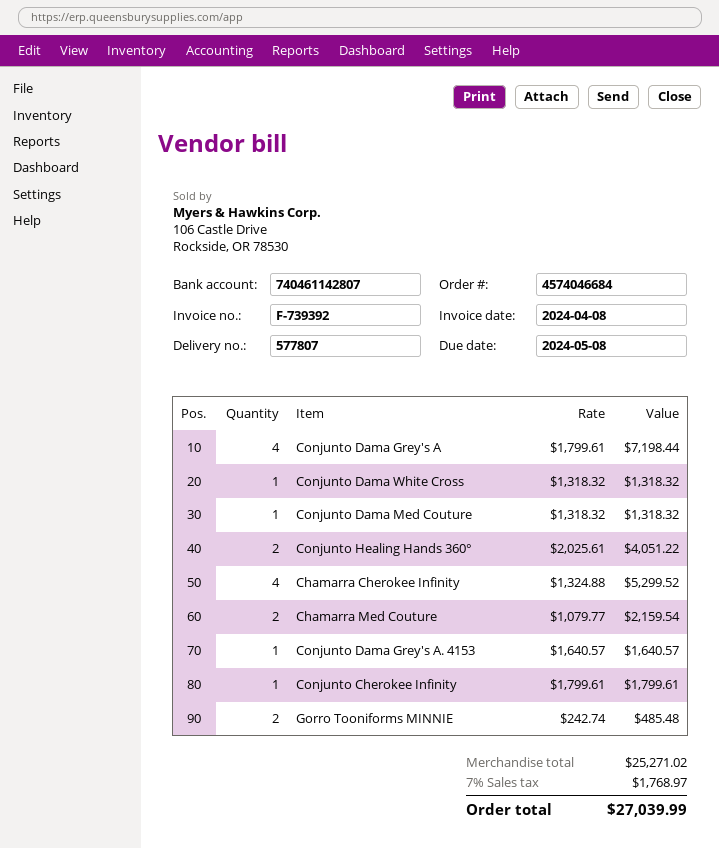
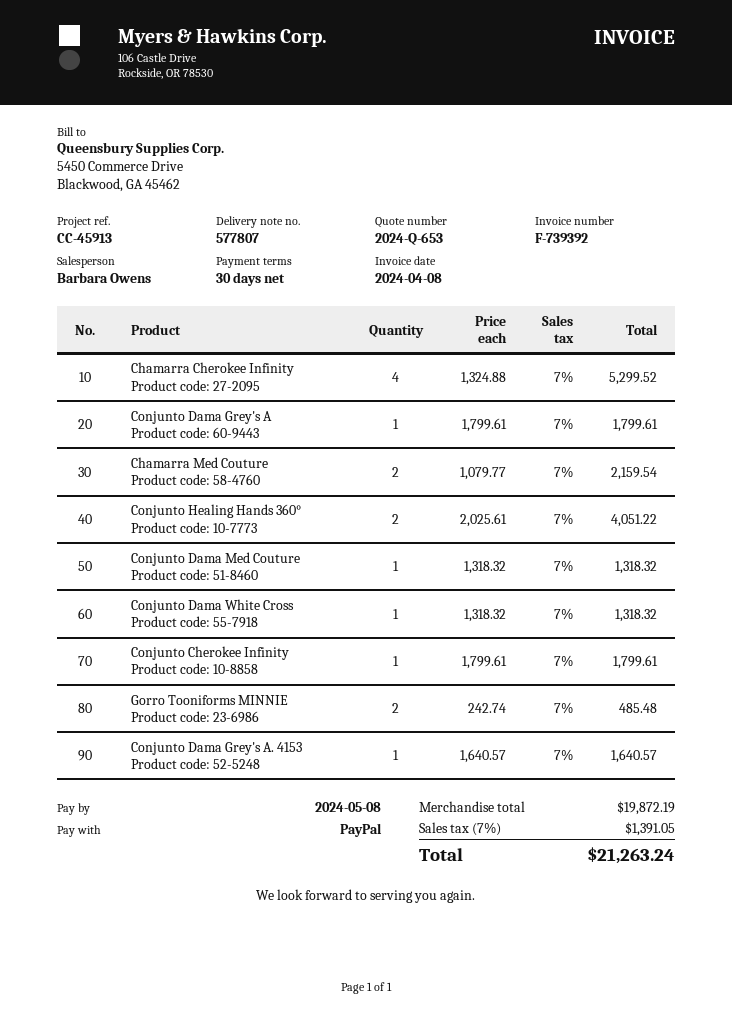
Conjunto Dama Grey's A: 4 x 1799.61 = 7198.44 -> 1 x 1799.61 = 1799.61
subtotal: 25271.02 -> 19872.19
tax: 7% = 1768.97 -> 7% = 1391.05
total: 27039.99 -> 21263.24

